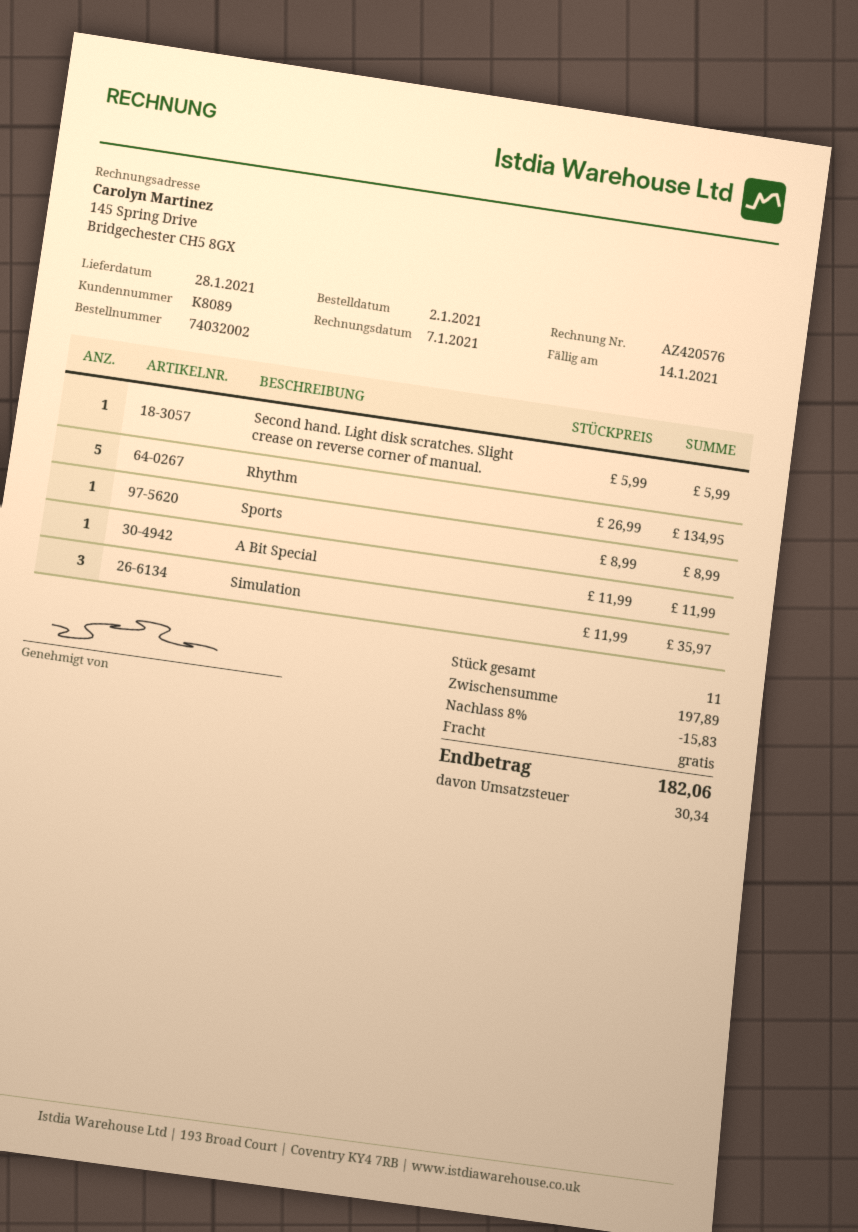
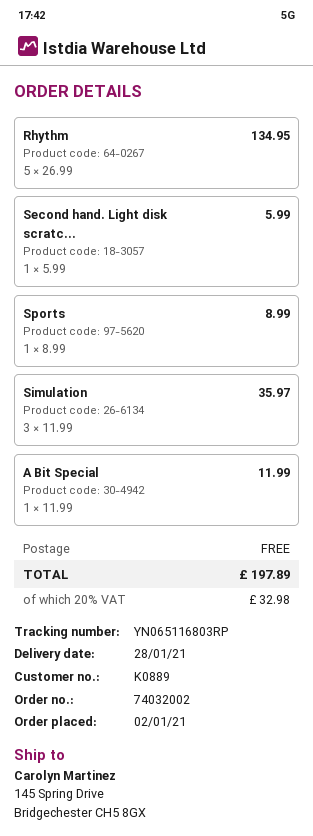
customer number: K8089 -> K0889
discount: 8% = 15.83 -> none
tax: 30.34 -> 32.98
total: 182.06 -> 197.89

